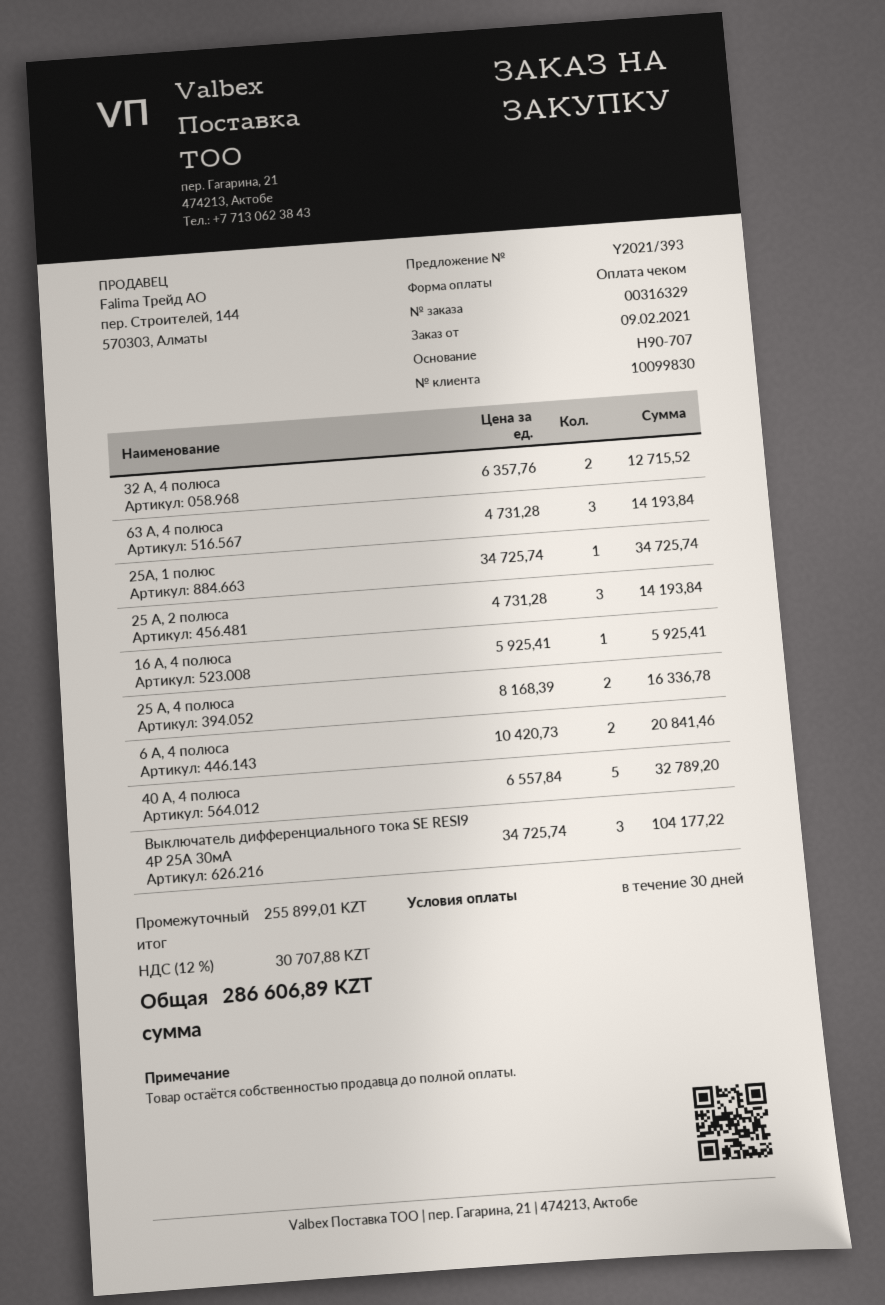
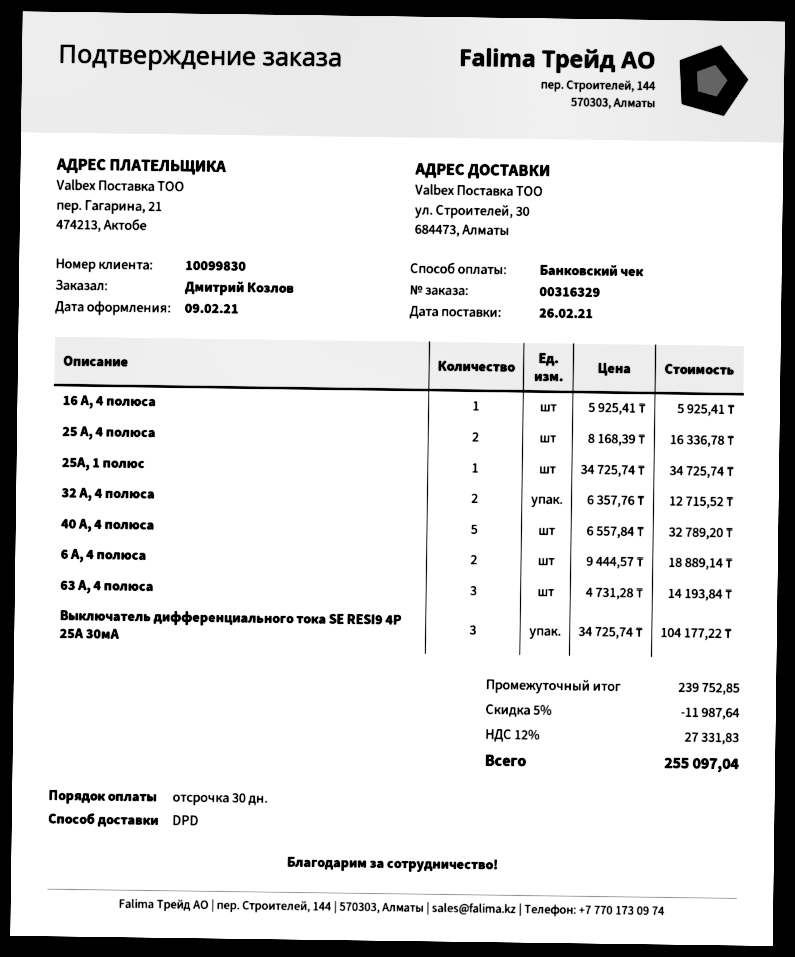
25 А, 2 полюса: 3 x 4731.28 = 14193.84 -> none
6 А, 4 полюса: 2 x 10420.73 = 20841.46 -> 2 x 9444.57 = 18889.14
subtotal: 255899.01 -> 239752.85
discount: none -> 5% = 11987.64
tax: 12% = 30707.88 -> 12% = 27331.83
total: 286606.89 -> 255097.04

